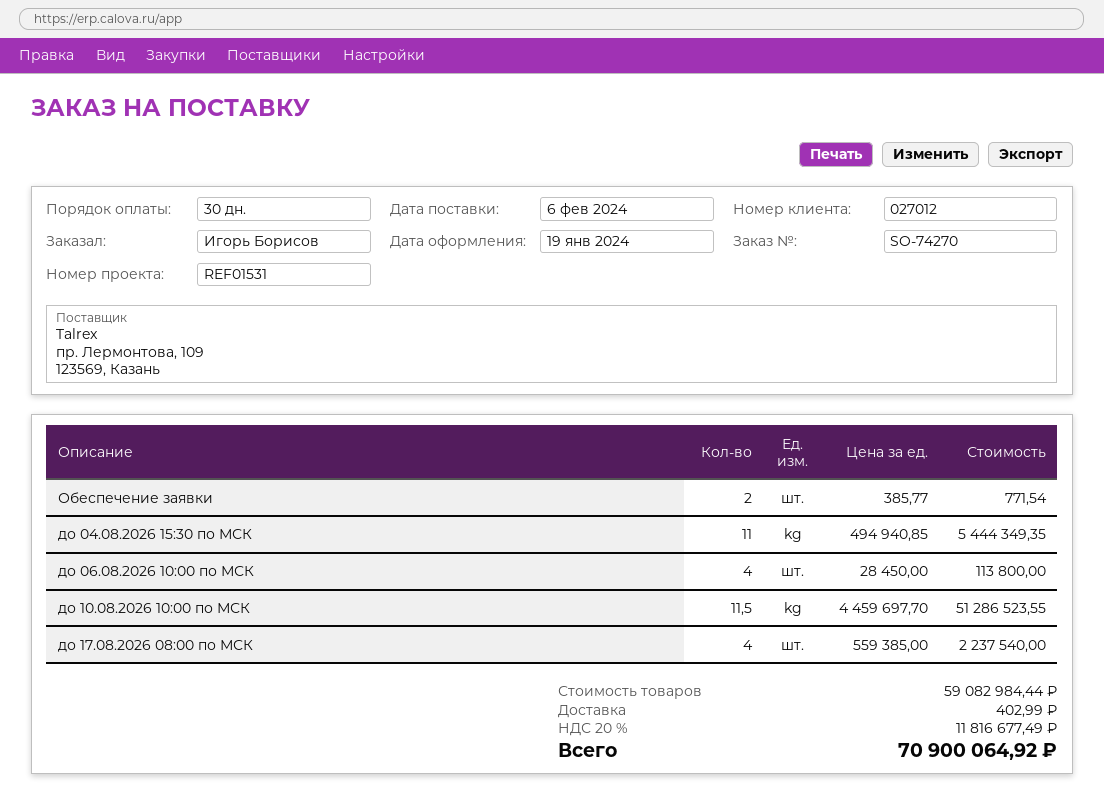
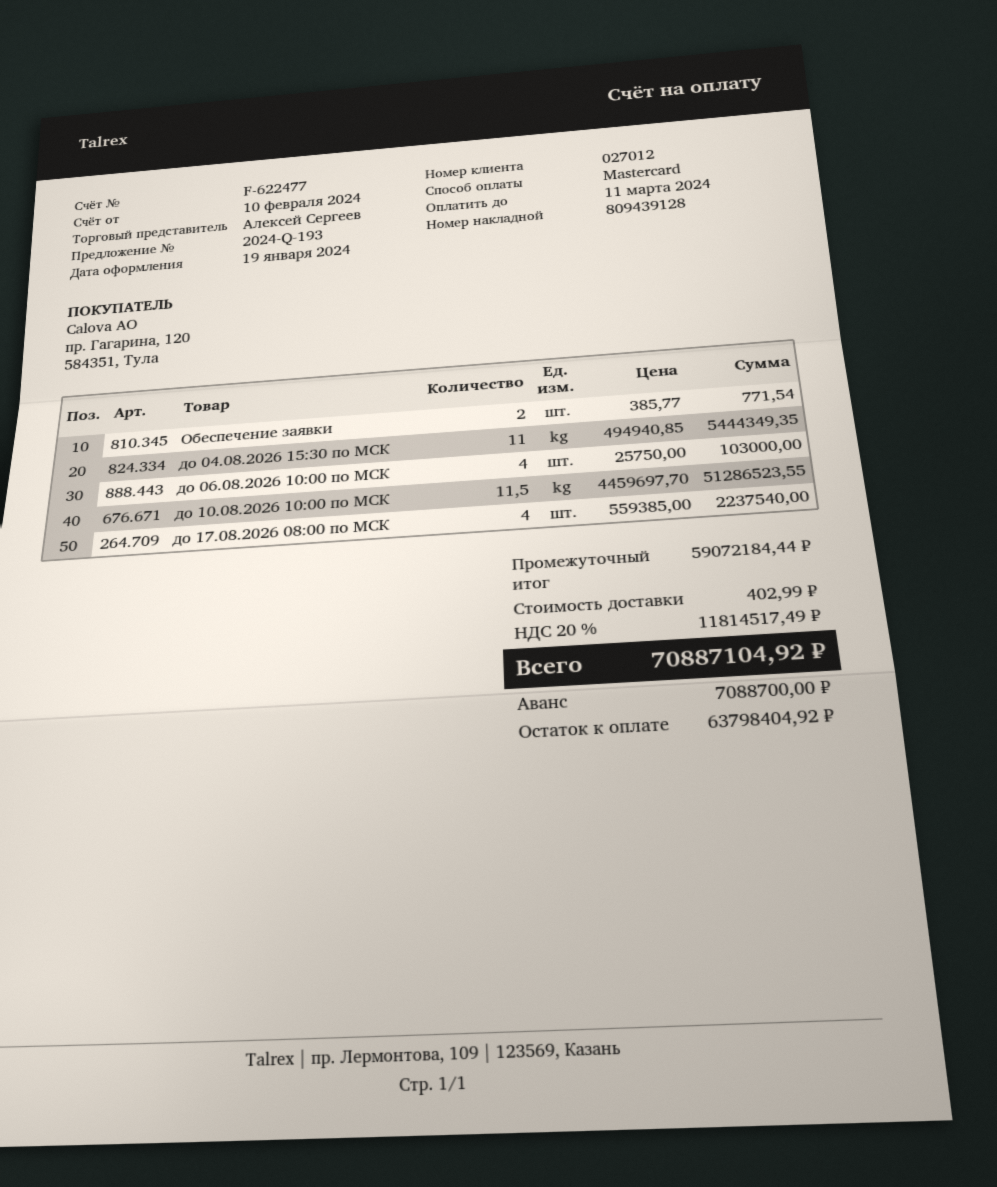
до 06.08.2026 10:00 по МСК: 4 x 28450.00 = 113800.00 -> 4 x 25750.00 = 103000.00
subtotal: 59082984.44 -> 59072184.44
tax: 20% = 11816677.49 -> 20% = 11814517.49
total: 70900064.92 -> 70887104.92

